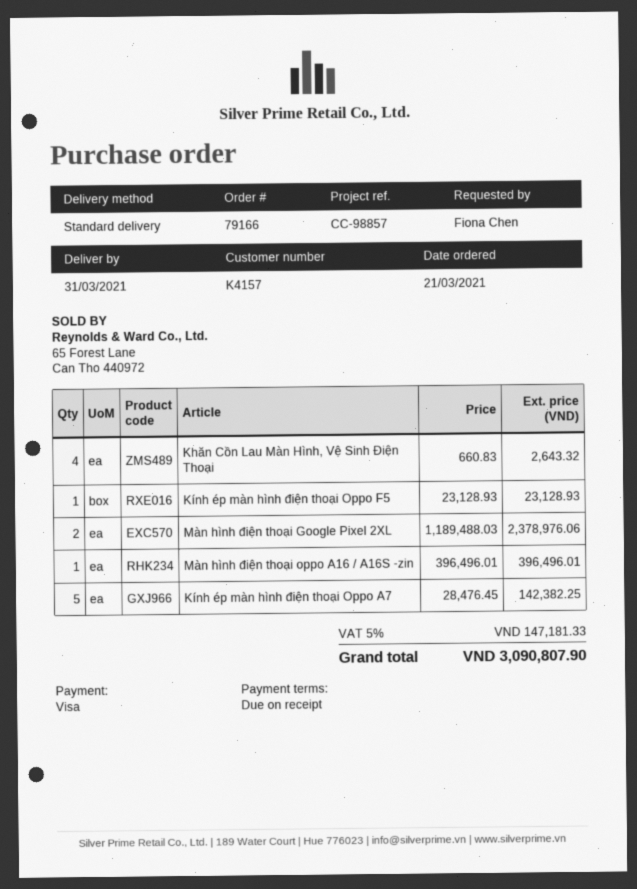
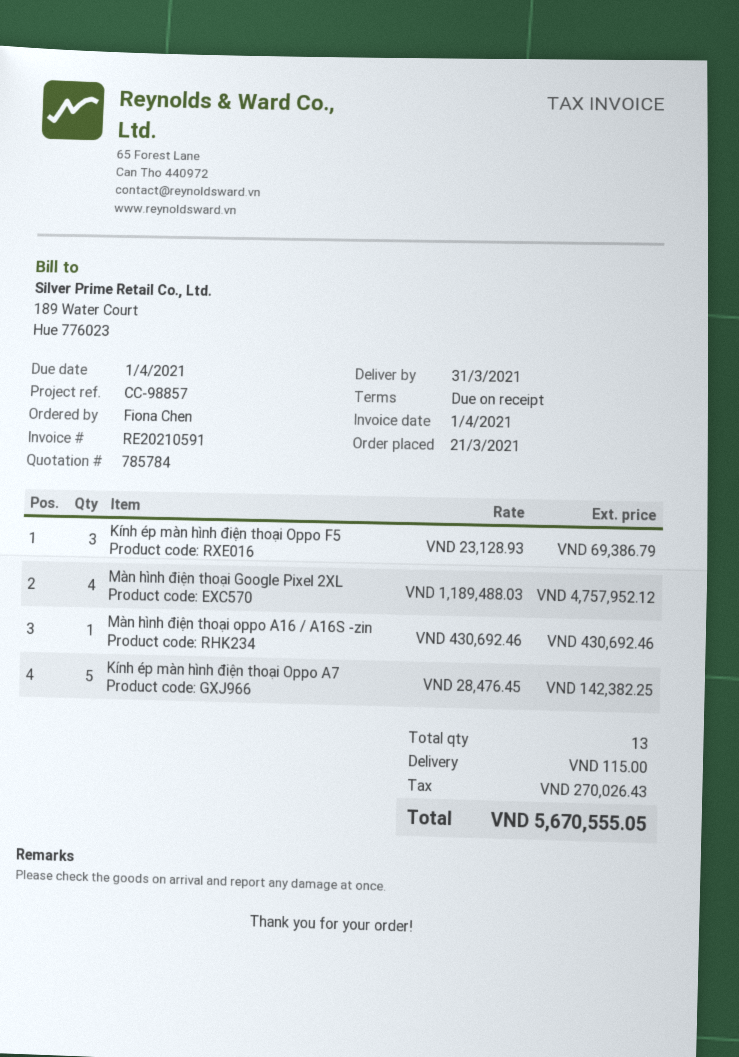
Khăn Cồn Lau Màn Hình, Vệ Sinh Điện Thoại: 4 x 660.83 = 2643.32 -> none
Kính ép màn hình điện thoại Oppo F5: 1 x 23128.93 = 23128.93 -> 3 x 23128.93 = 69386.79
Màn hình điện thoại Google Pixel 2XL: 2 x 1189488.03 = 2378976.06 -> 4 x 1189488.03 = 4757952.12
Màn hình điện thoại oppo A16 / A16S -zin: 1 x 396496.01 = 396496.01 -> 1 x 430692.46 = 430692.46
shipping: none -> 115.00
tax: 147181.33 -> 270026.43
total: 3090807.90 -> 5670555.05

